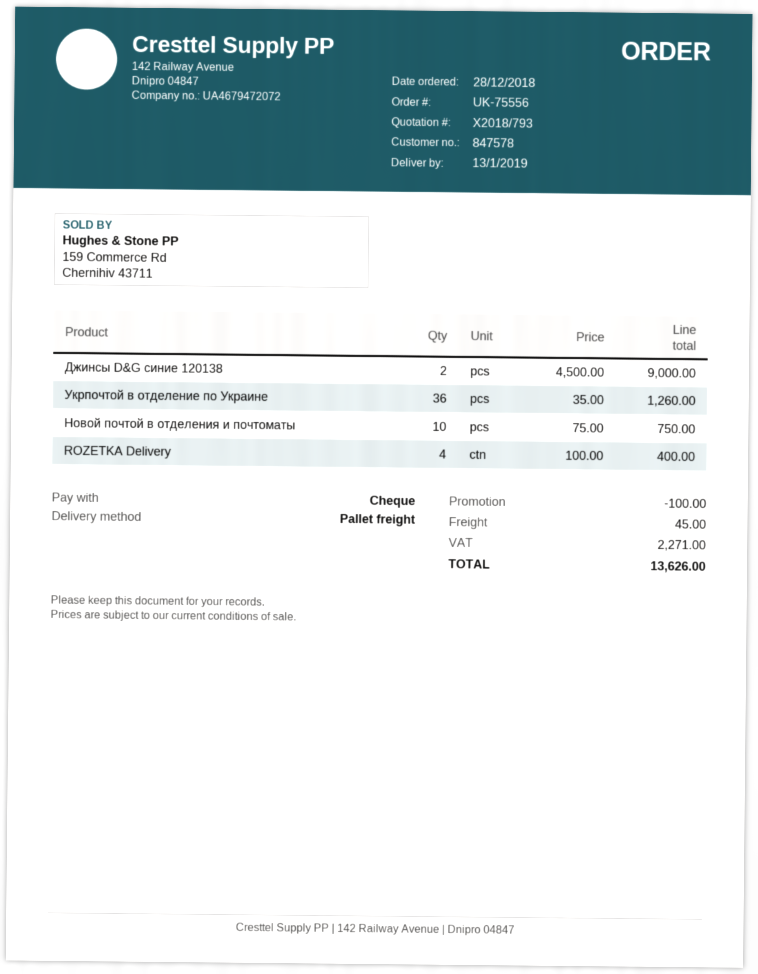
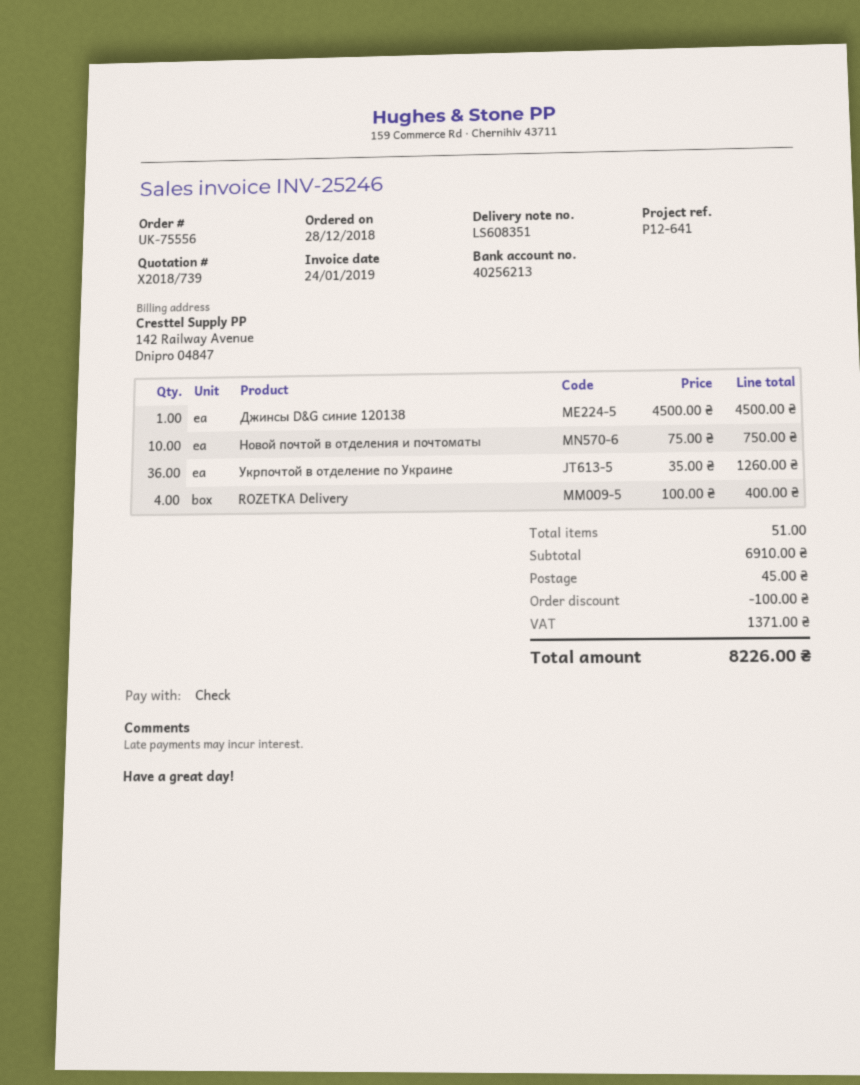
quote number: X2018/793 -> X2018/739
Джинсы D&G синие 120138: 2 x 4500.00 = 9000.00 -> 1 x 4500.00 = 4500.00
tax: 2271.00 -> 1371.00
total: 13626.00 -> 8226.00

